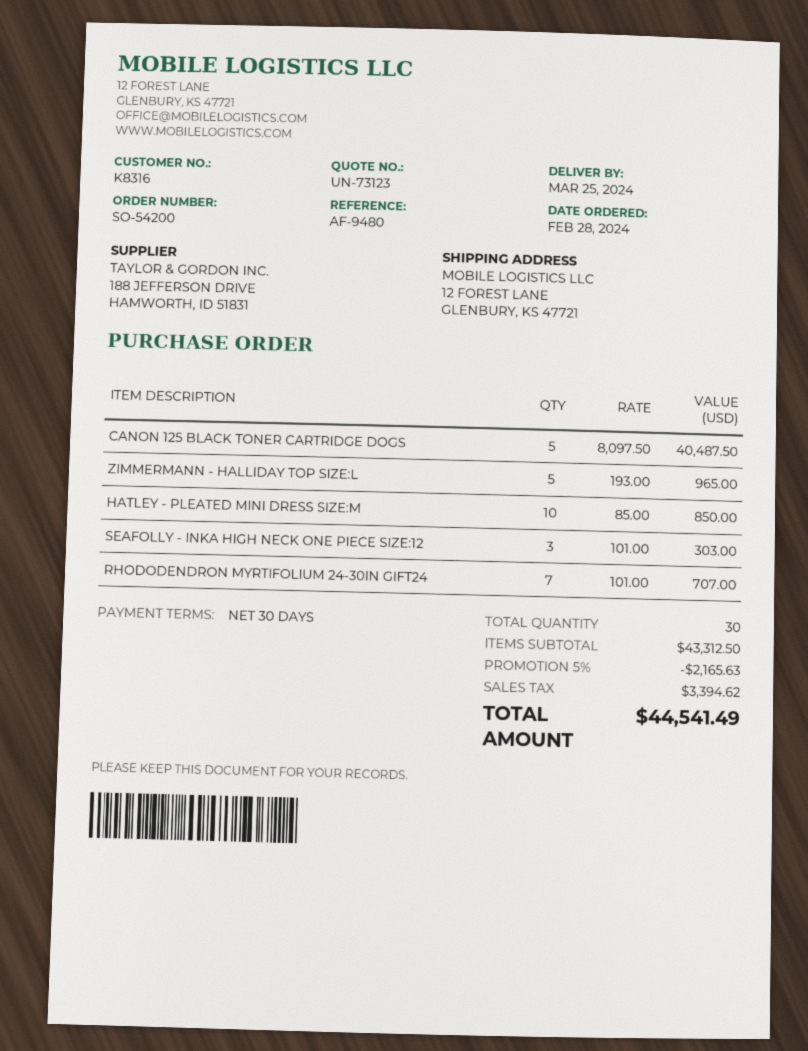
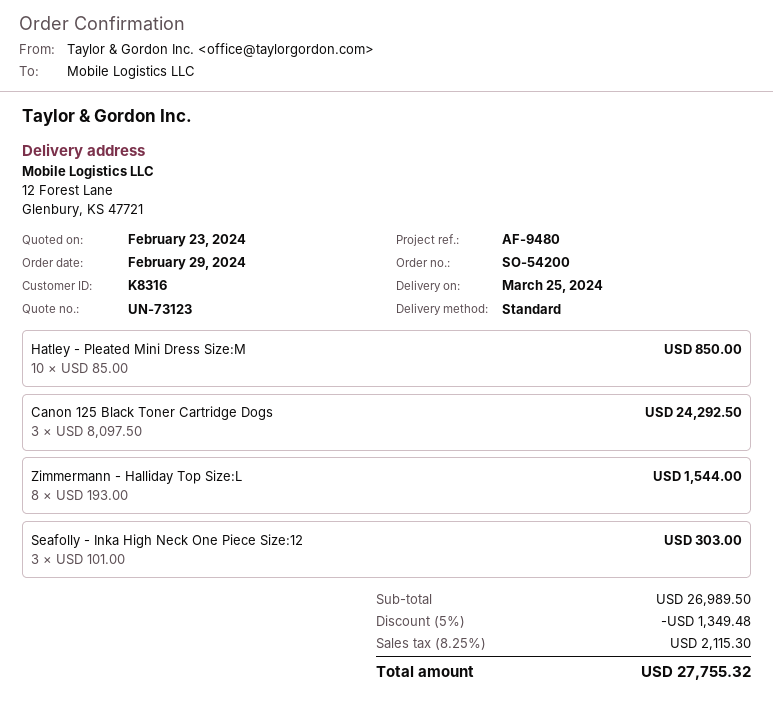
order date: 2024-02-28 -> 2024-02-29
CANON 125 BLACK TONER CARTRIDGE DOGS: 5 x 8097.50 = 40487.50 -> 3 x 8097.50 = 24292.50
ZIMMERMANN - HALLIDAY TOP SIZE:L: 5 x 193.00 = 965.00 -> 8 x 193.00 = 1544.00
RHODODENDRON MYRTIFOLIUM 24-30IN GIFT24: 7 x 101.00 = 707.00 -> none
subtotal: 43312.50 -> 26989.50
discount: 5% = 2165.63 -> 5% = 1349.48
tax: 3394.62 -> 2115.30
total: 44541.49 -> 27755.32

